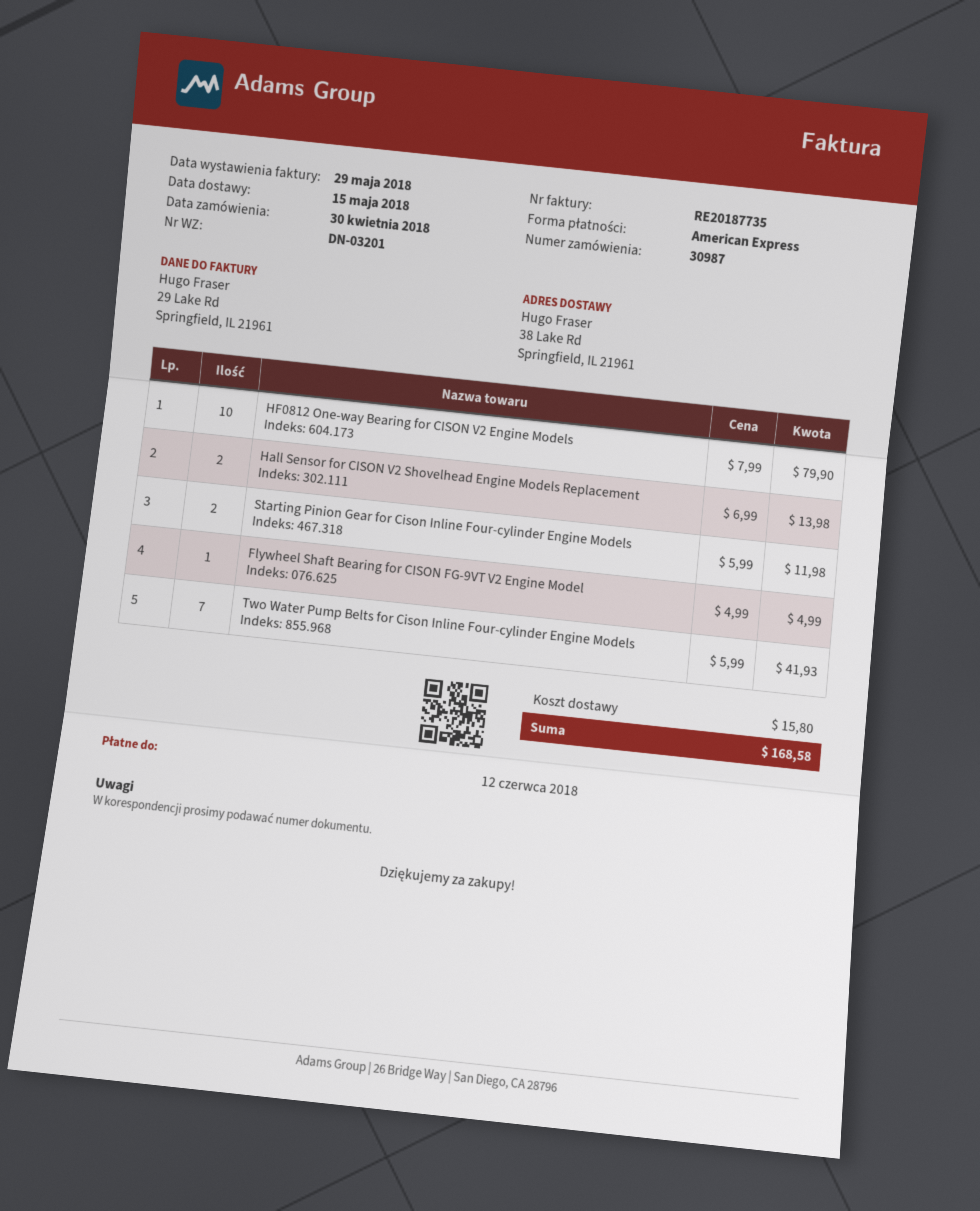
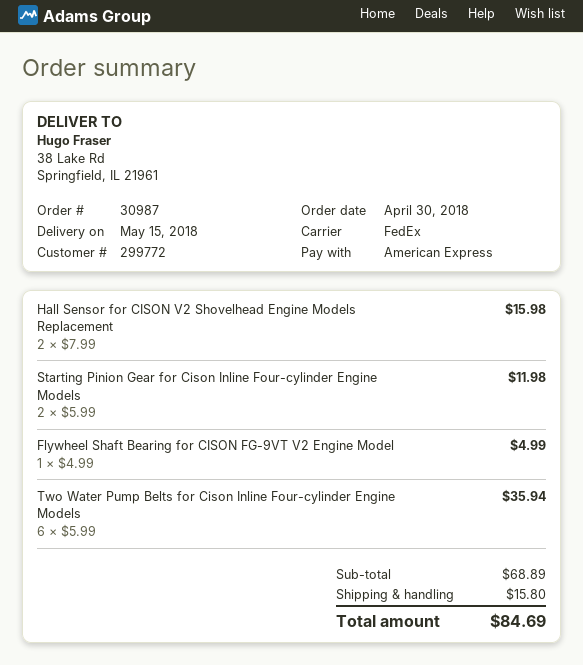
HF0812 One-way Bearing for CISON V2 Engine Models: 10 x 7.99 = 79.90 -> none
Hall Sensor for CISON V2 Shovelhead Engine Models Replacement: 2 x 6.99 = 13.98 -> 2 x 7.99 = 15.98
Two Water Pump Belts for Cison Inline Four-cylinder Engine Models: 7 x 5.99 = 41.93 -> 6 x 5.99 = 35.94
total: 168.58 -> 84.69

